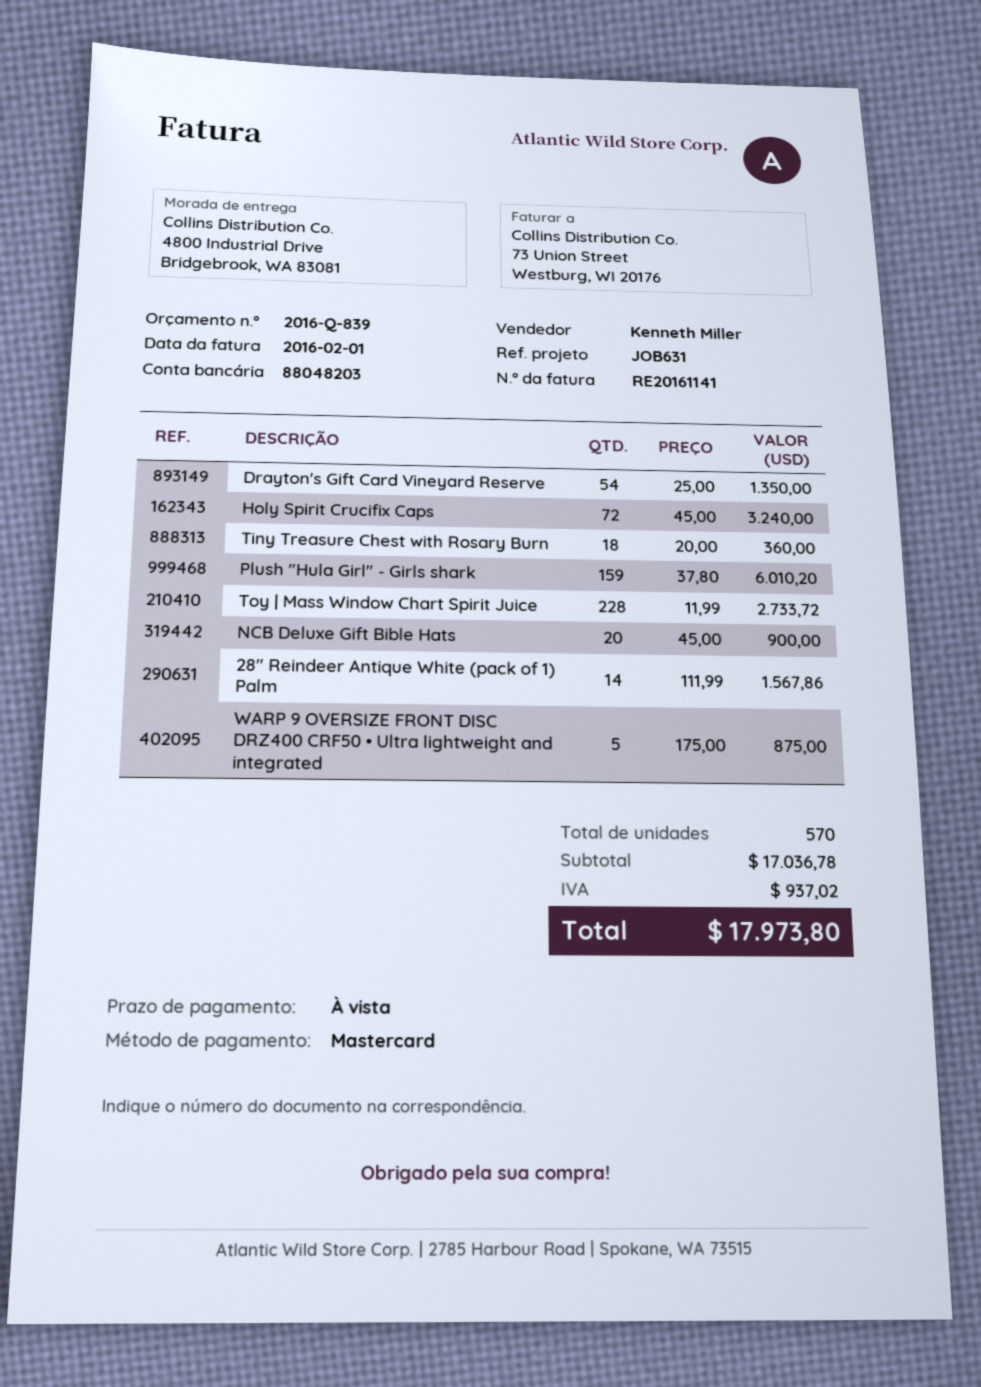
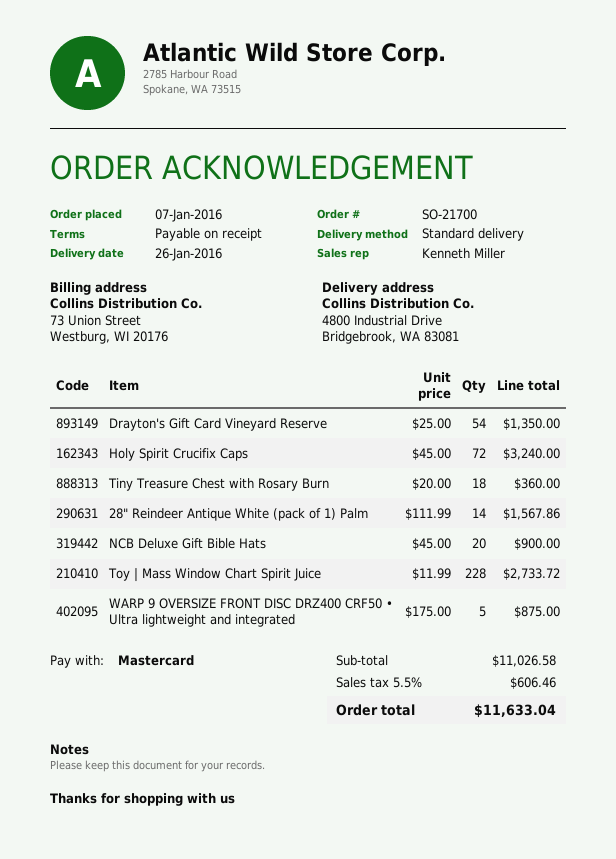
Plush "Hula Girl" - Girls shark: 159 x 37.80 = 6010.20 -> none
subtotal: 17036.78 -> 11026.58
tax: 937.02 -> 606.46
total: 17973.80 -> 11633.04

